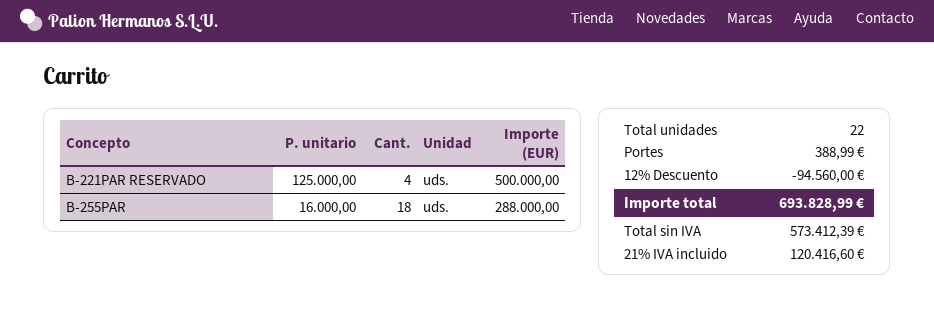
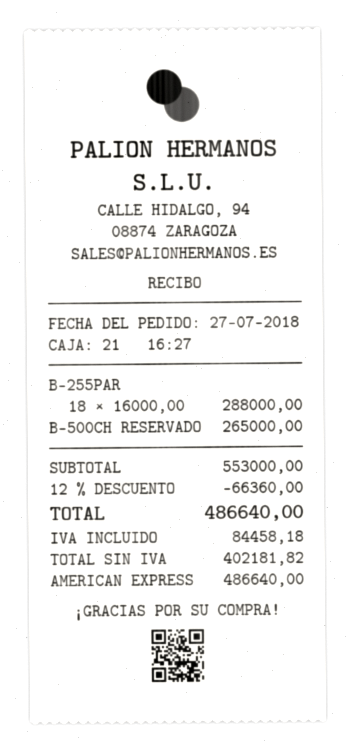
B-221PAR RESERVADO: 4 x 125000.00 = 500000.00 -> none
B-500CH RESERVADO: none -> 1 x 265000.00 = 265000.00
discount: 12% = 94560.00 -> 12% = 66360.00
shipping: 388.99 -> none
net: 573412.39 -> 402181.82
tax: 120416.60 -> 84458.18
total: 693828.99 -> 486640.00

